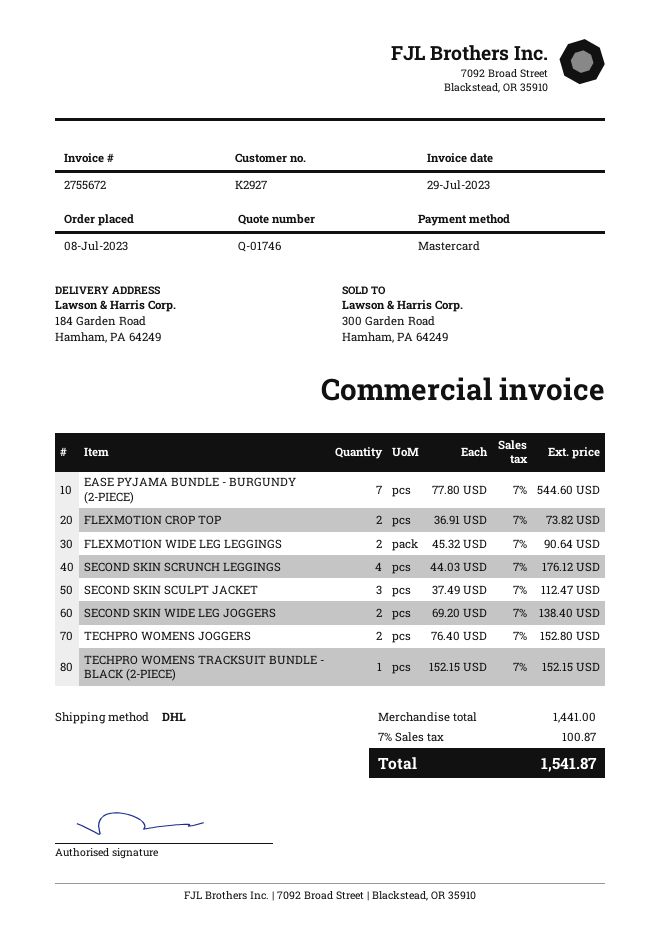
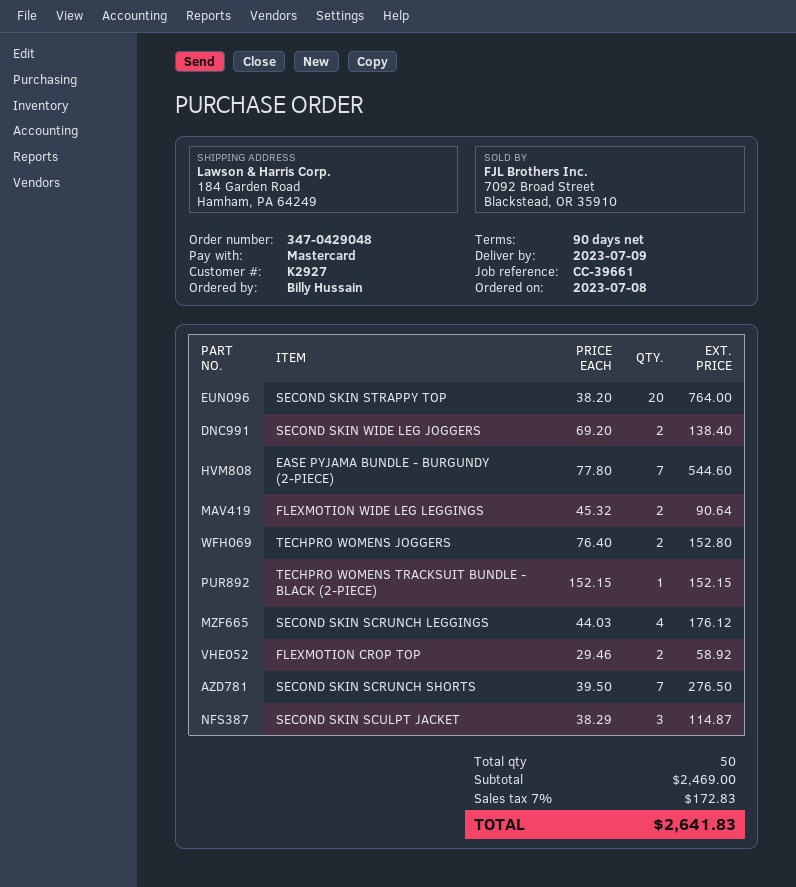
FLEXMOTION CROP TOP: 2 x 36.91 = 73.82 -> 2 x 29.46 = 58.92
SECOND SKIN SCULPT JACKET: 3 x 37.49 = 112.47 -> 3 x 38.29 = 114.87
SECOND SKIN STRAPPY TOP: none -> 20 x 38.20 = 764.00
SECOND SKIN SCRUNCH SHORTS: none -> 7 x 39.50 = 276.50
subtotal: 1441.00 -> 2469.00
tax: 7% = 100.87 -> 7% = 172.83
total: 1541.87 -> 2641.83

